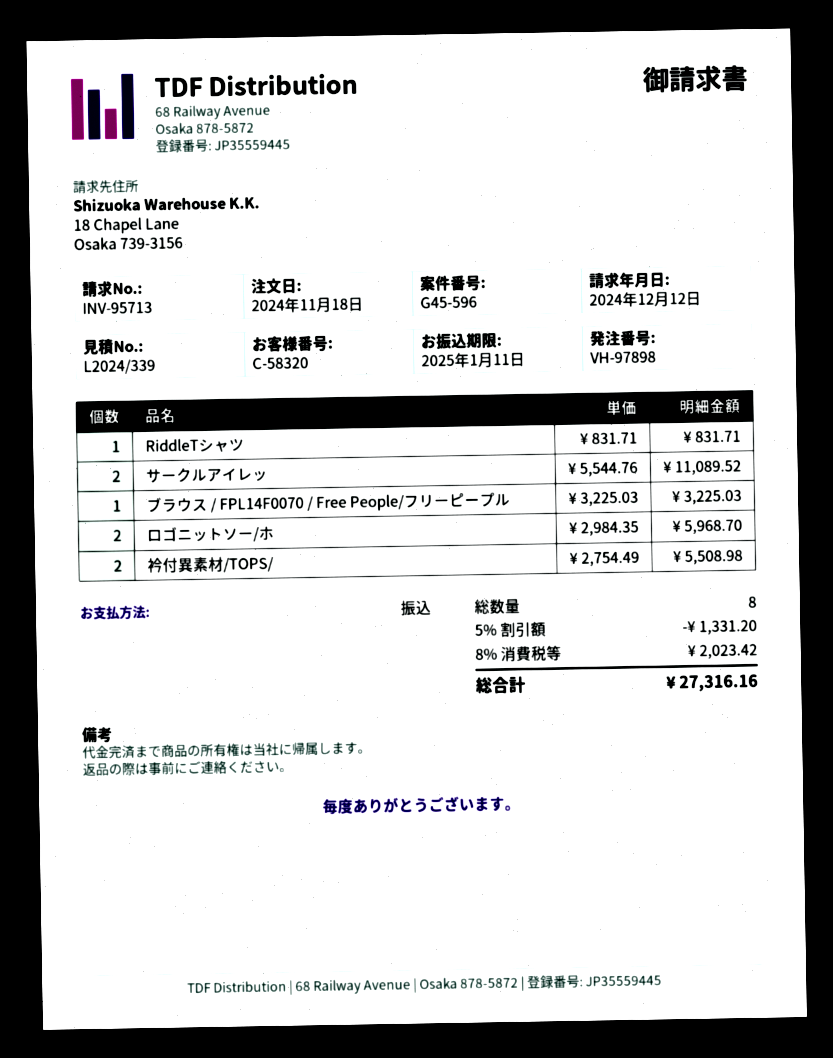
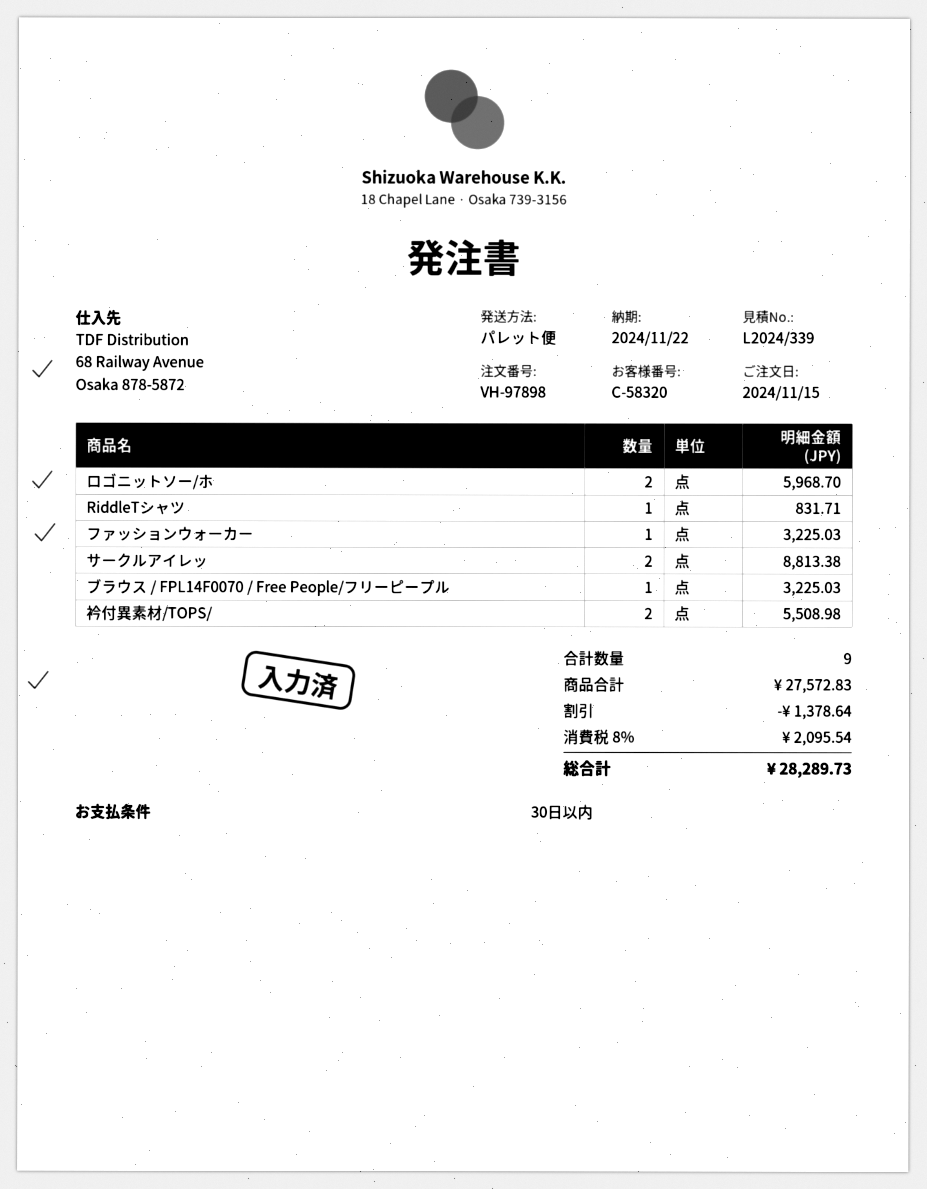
order date: 2024-11-18 -> 2024-11-15
サークルアイレッ: 2 for 11089.52 -> 2 for 8813.38
ファッションウォーカー: none -> 1 for 3225.03
total quantity: 8 -> 9
discount: 1331.20 -> 1378.64
tax: 8% = 2023.42 -> 8% = 2095.54
total: 27316.16 -> 28289.73

